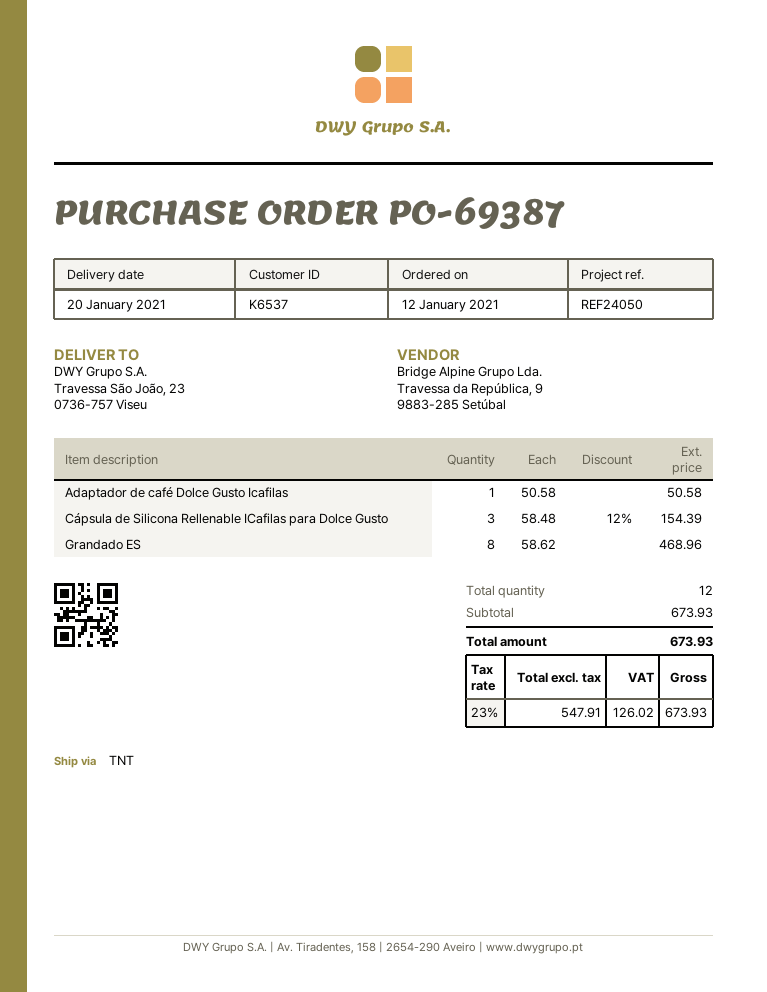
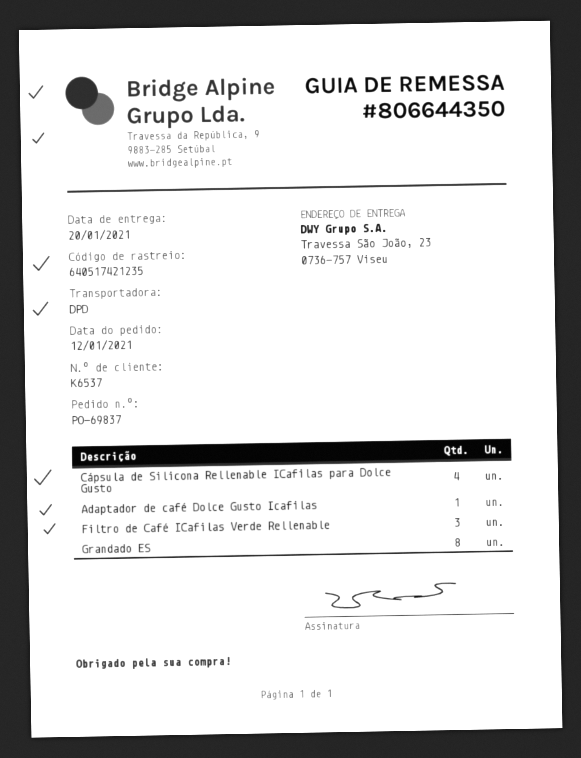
order number: PO-69387 -> PO-69837
shipping method: TNT -> DPD
Cápsula de Silicona Rellenable ICafilas para Dolce Gusto: 3 -> 4
Filtro de Café ICafilas Verde Rellenable: none -> 3

